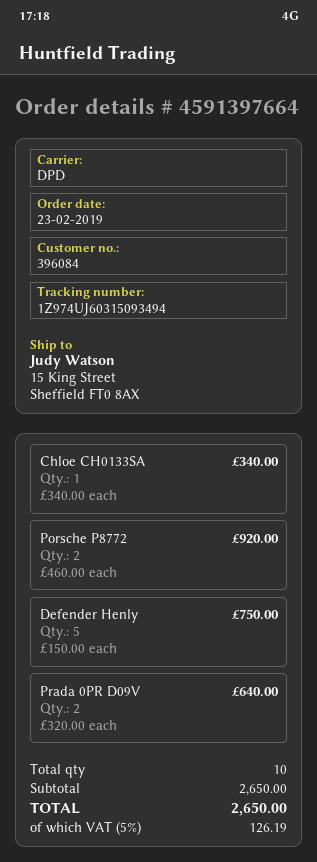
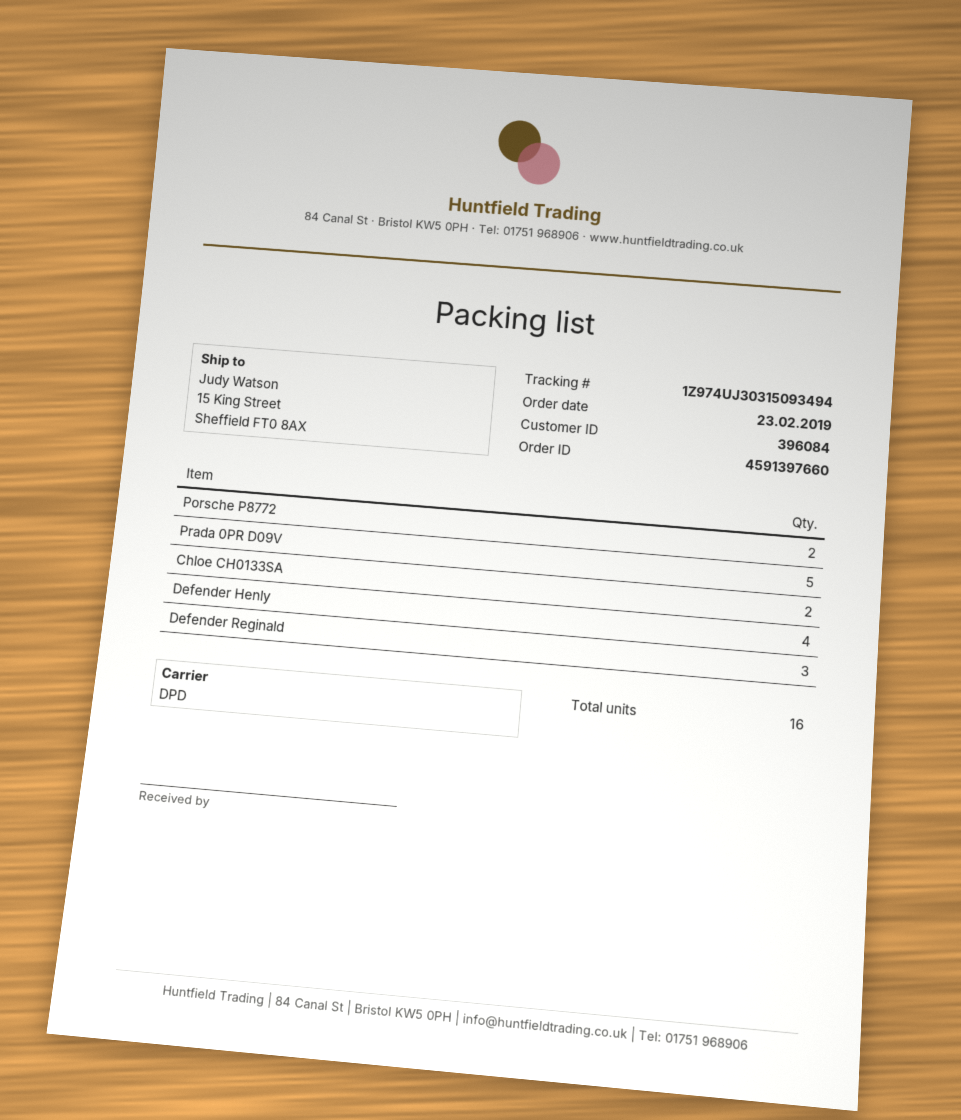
order number: 4591397664 -> 4591397660
tracking number: 1Z974UJ60315093494 -> 1Z974UJ30315093494
Chloe CH0133SA: 1 -> 2
Defender Henly: 5 -> 4
Prada 0PR D09V: 2 -> 5
Defender Reginald: none -> 3
total quantity: 10 -> 16

